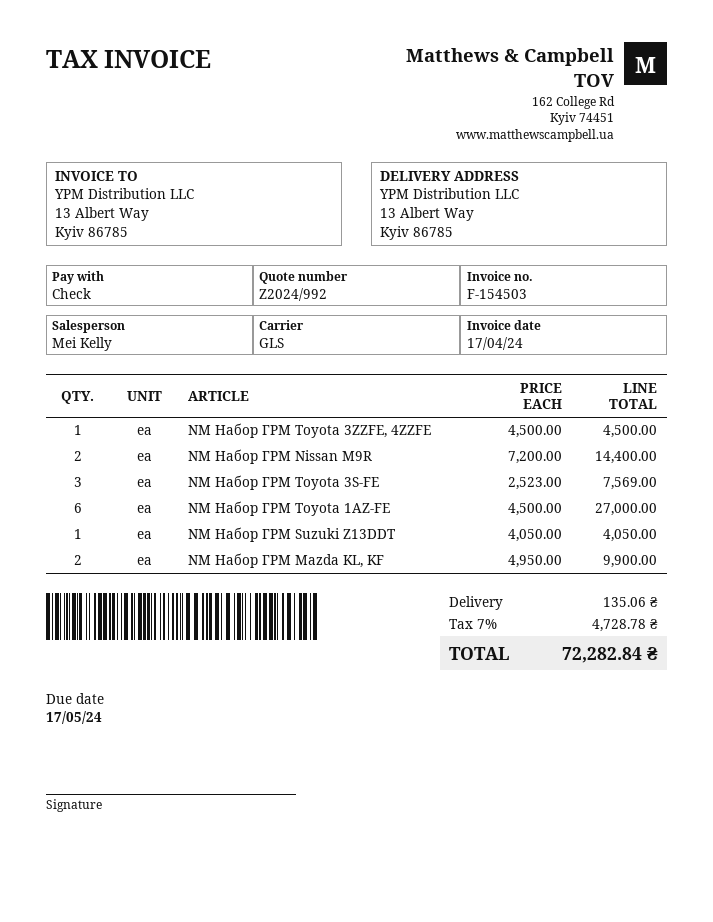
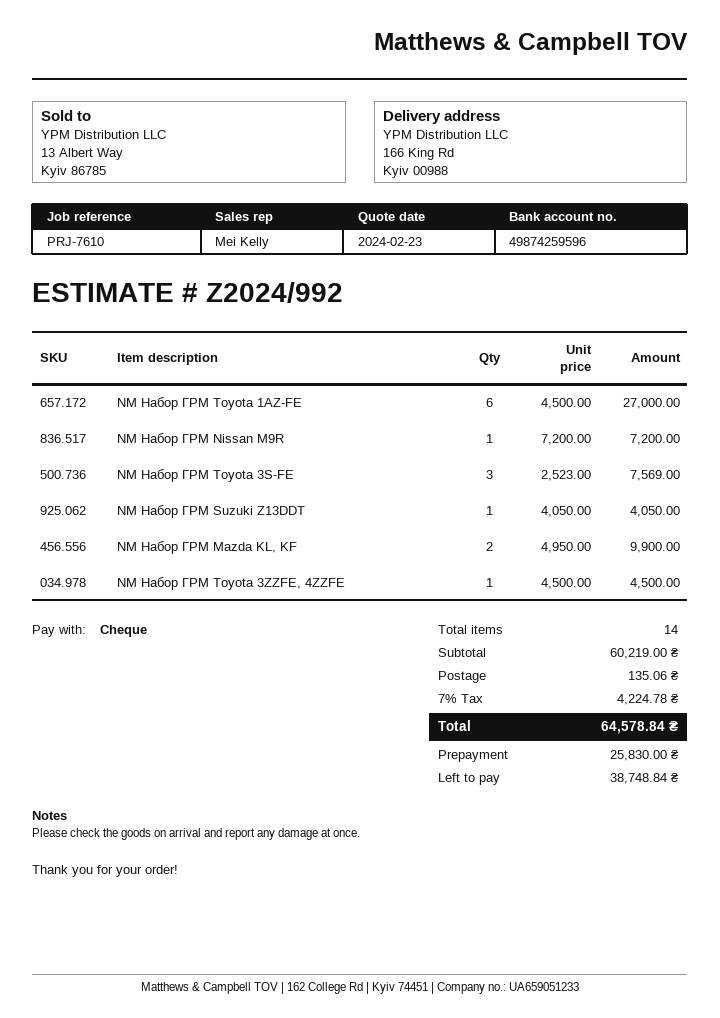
ship to: 13 Albert Way, Kyiv 86785 -> 166 King Rd, Kyiv 00988
NM Набор ГРМ Nissan M9R: 2 x 7200.00 = 14400.00 -> 1 x 7200.00 = 7200.00
tax: 7% = 4728.78 -> 7% = 4224.78
total: 72282.84 -> 64578.84

